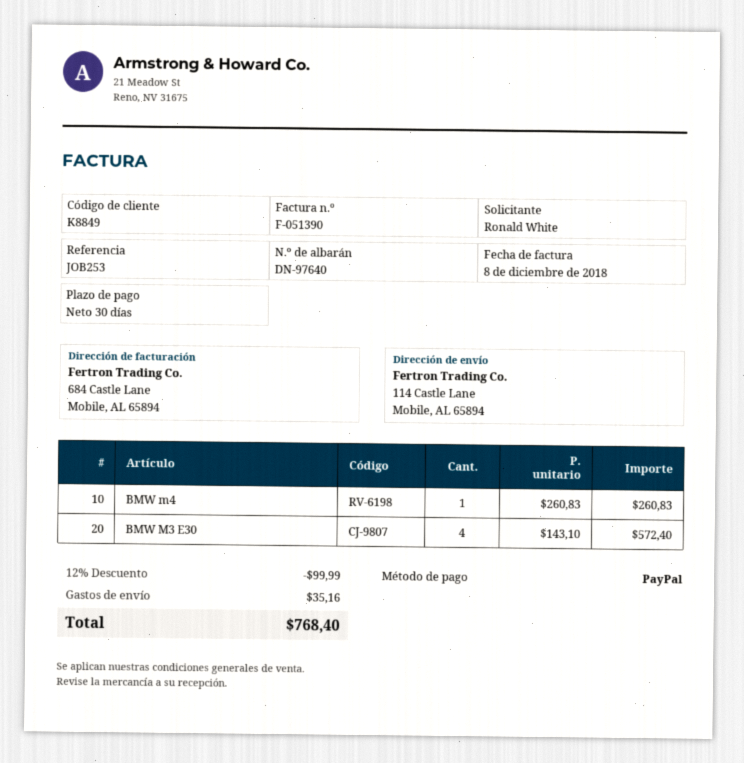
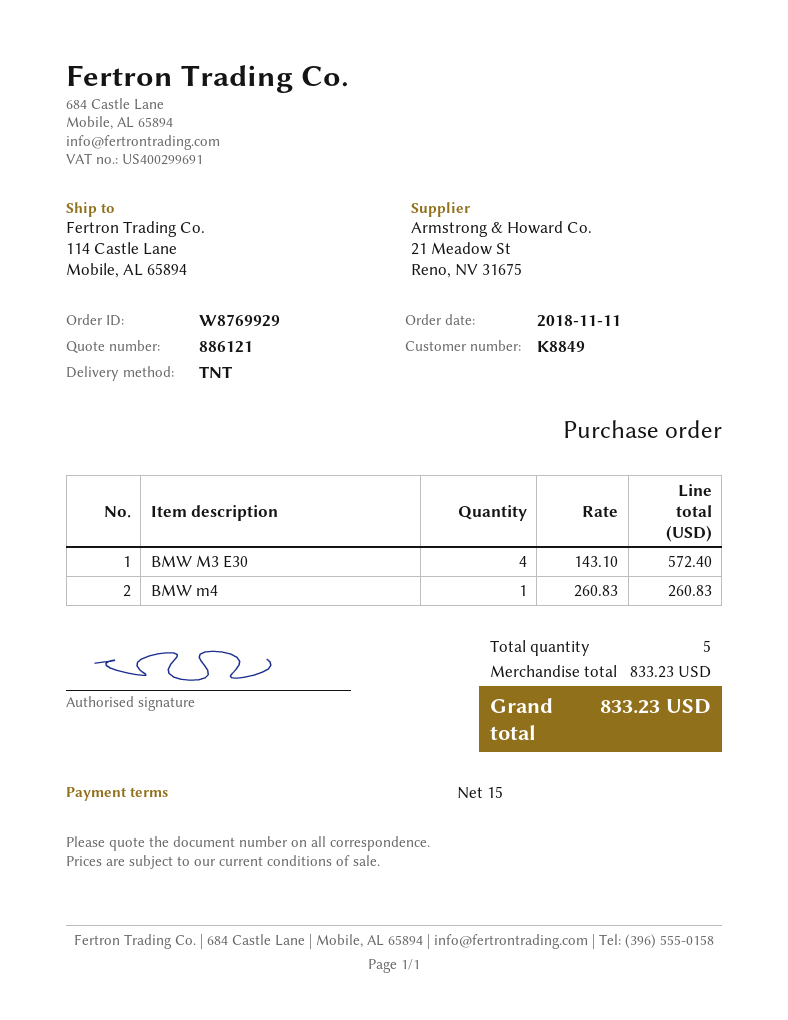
payment terms: 30 days -> 15 days
discount: 12% = 99.99 -> none
shipping: 35.16 -> none
total: 768.40 -> 833.23

